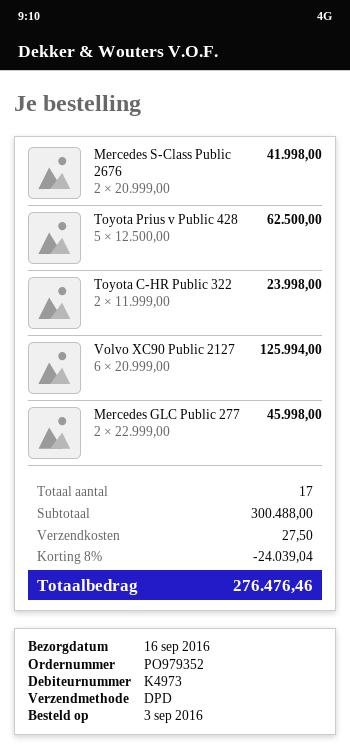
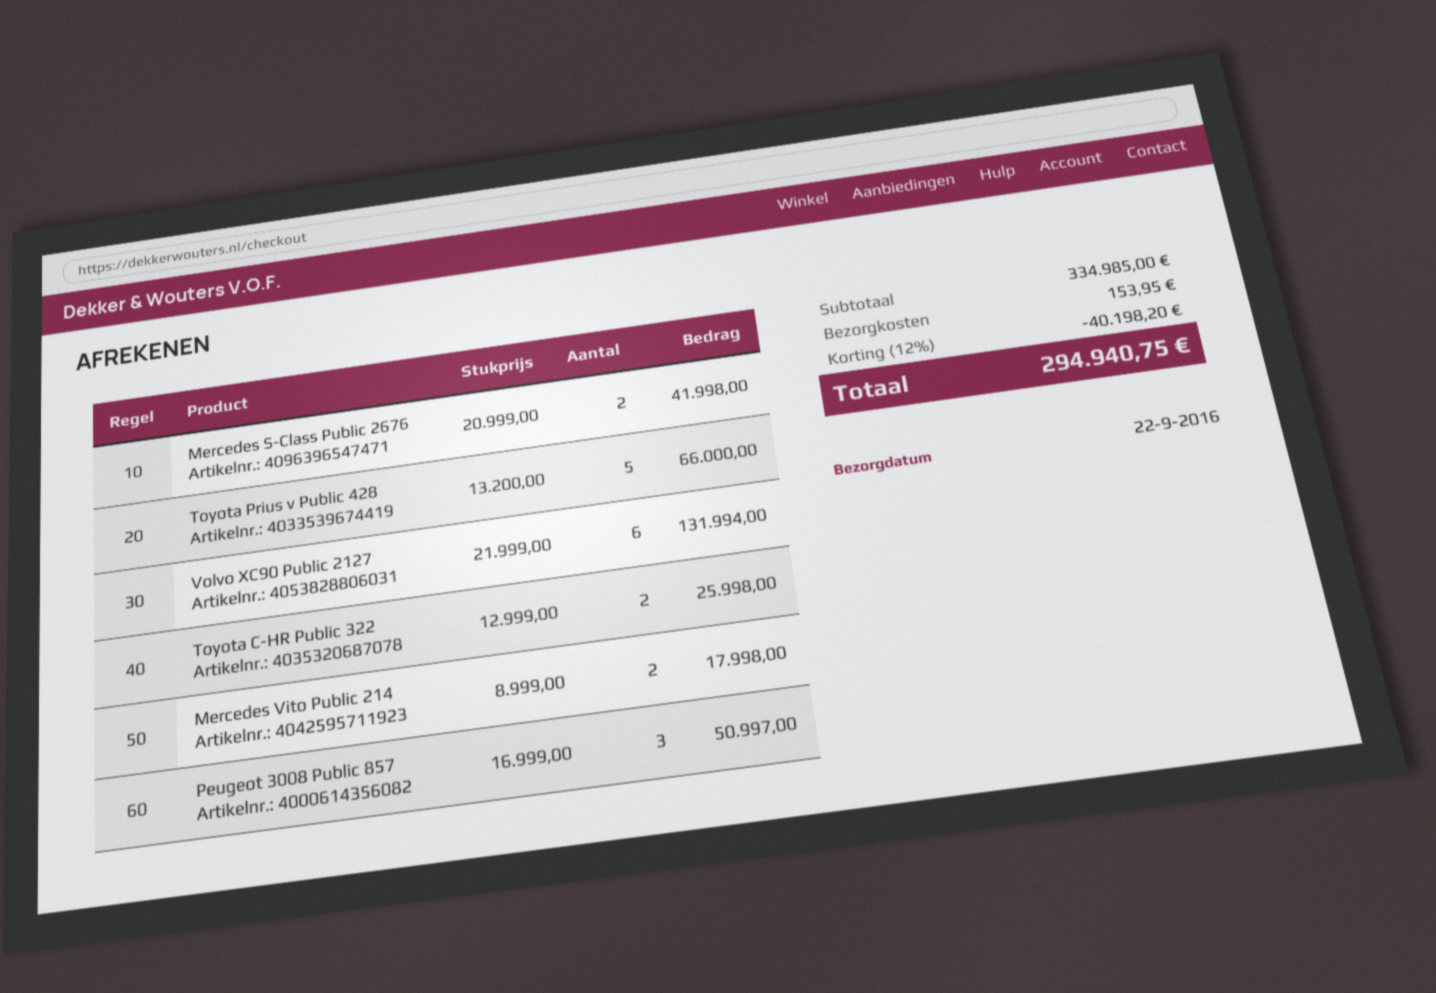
delivery date: 2016-09-16 -> 2016-09-22
Toyota Prius v Public 428: 5 x 12500.00 = 62500.00 -> 5 x 13200.00 = 66000.00
Toyota C-HR Public 322: 2 x 11999.00 = 23998.00 -> 2 x 12999.00 = 25998.00
Volvo XC90 Public 2127: 6 x 20999.00 = 125994.00 -> 6 x 21999.00 = 131994.00
Mercedes GLC Public 277: 2 x 22999.00 = 45998.00 -> none
Mercedes Vito Public 214: none -> 2 x 8999.00 = 17998.00
Peugeot 3008 Public 857: none -> 3 x 16999.00 = 50997.00
subtotal: 300488.00 -> 334985.00
discount: 8% = 24039.04 -> 12% = 40198.20
shipping: 27.50 -> 153.95
total: 276476.46 -> 294940.75

